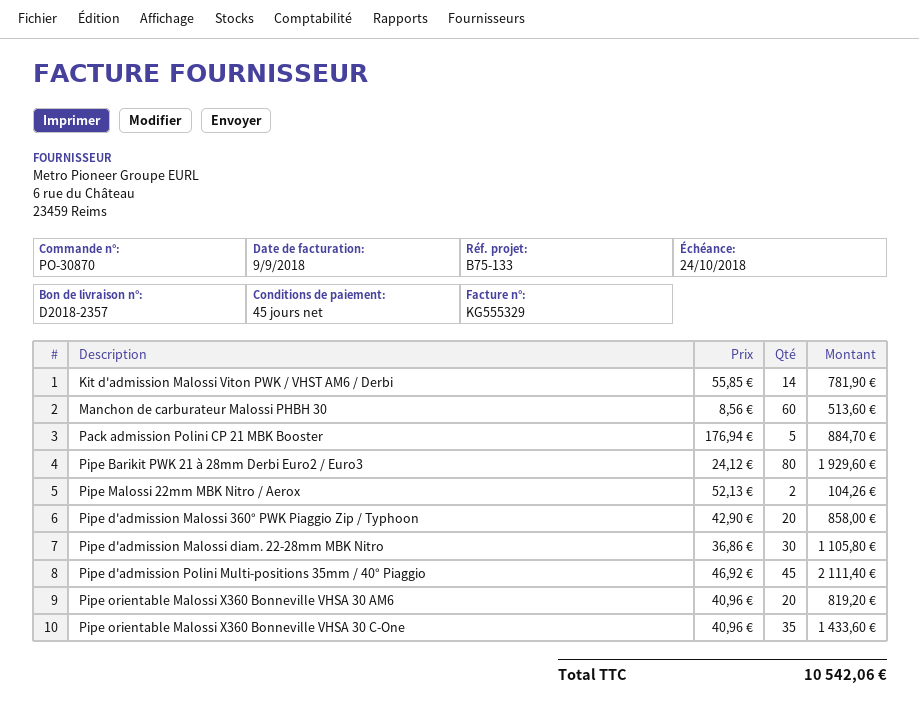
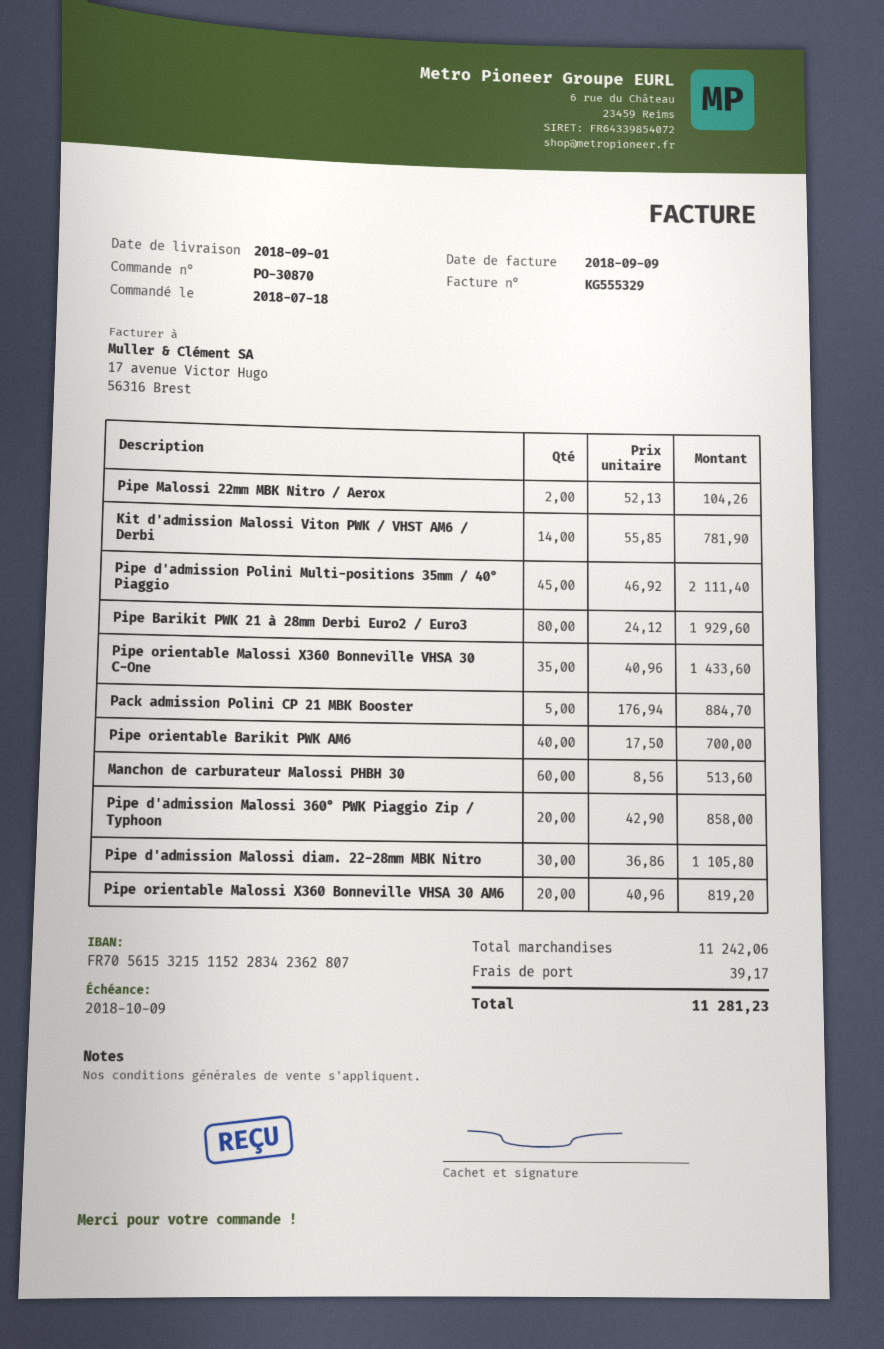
due date: 2018-10-24 -> 2018-10-09
Pipe orientable Barikit PWK AM6: none -> 40 x 17.50 = 700.00
shipping: none -> 39.17
total: 10542.06 -> 11281.23

